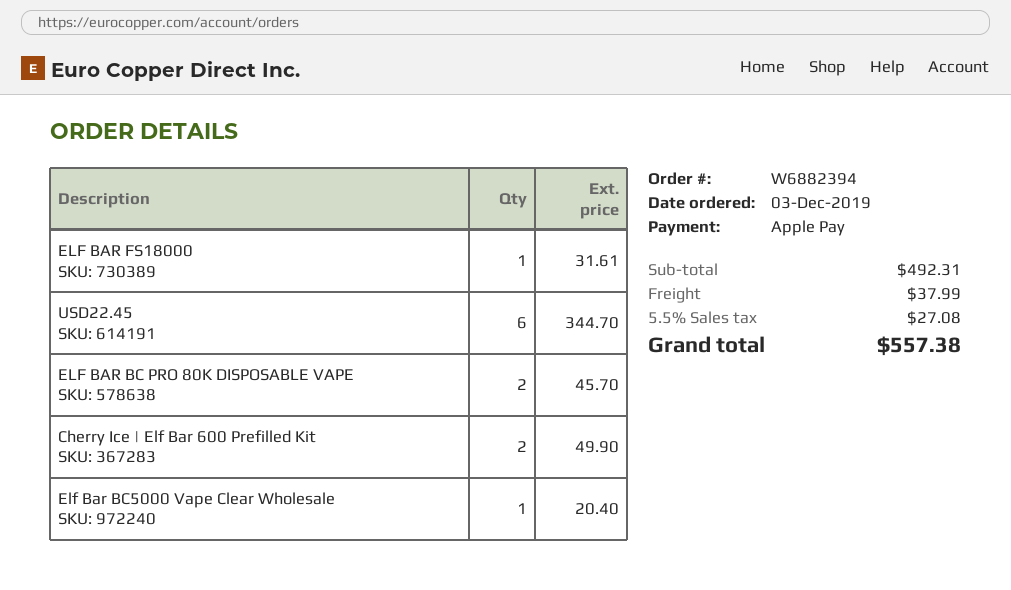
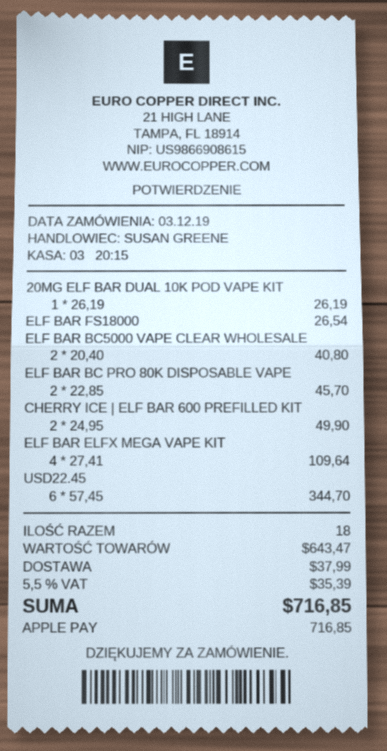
ELF BAR FS18000: 1 for 31.61 -> 1 for 26.54
Elf Bar BC5000 Vape Clear Wholesale: 1 for 20.40 -> 2 for 40.80
20MG ELF BAR DUAL 10K POD VAPE KIT: none -> 1 for 26.19
ELF BAR ELFX MEGA VAPE KIT: none -> 4 for 109.64
subtotal: 492.31 -> 643.47
tax: 5.5% = 27.08 -> 5.5% = 35.39
total: 557.38 -> 716.85

